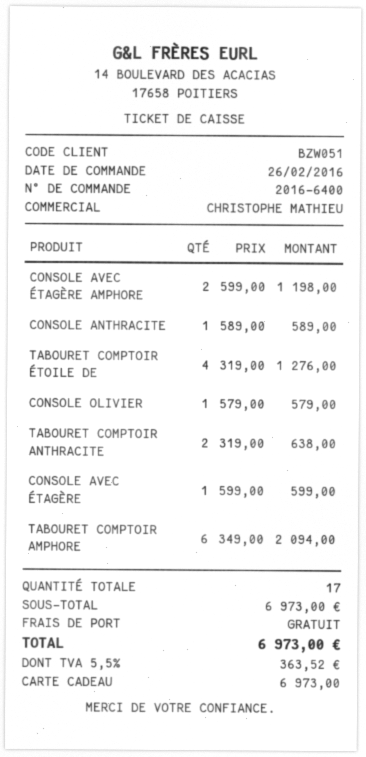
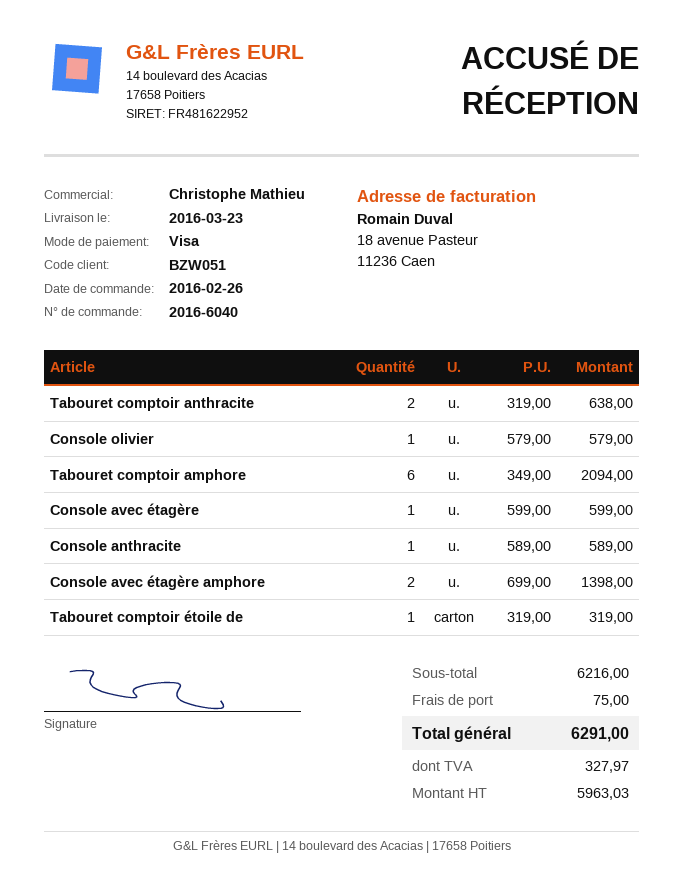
order number: 2016-6400 -> 2016-6040
payment method: gift card -> Visa
CONSOLE AVEC ÉTAGÈRE AMPHORE: 2 x 599.00 = 1198.00 -> 2 x 699.00 = 1398.00
TABOURET COMPTOIR ÉTOILE DE: 4 x 319.00 = 1276.00 -> 1 x 319.00 = 319.00
subtotal: 6973.00 -> 6216.00
shipping: 0.00 -> 75.00
tax: 363.52 -> 327.97
total: 6973.00 -> 6291.00

